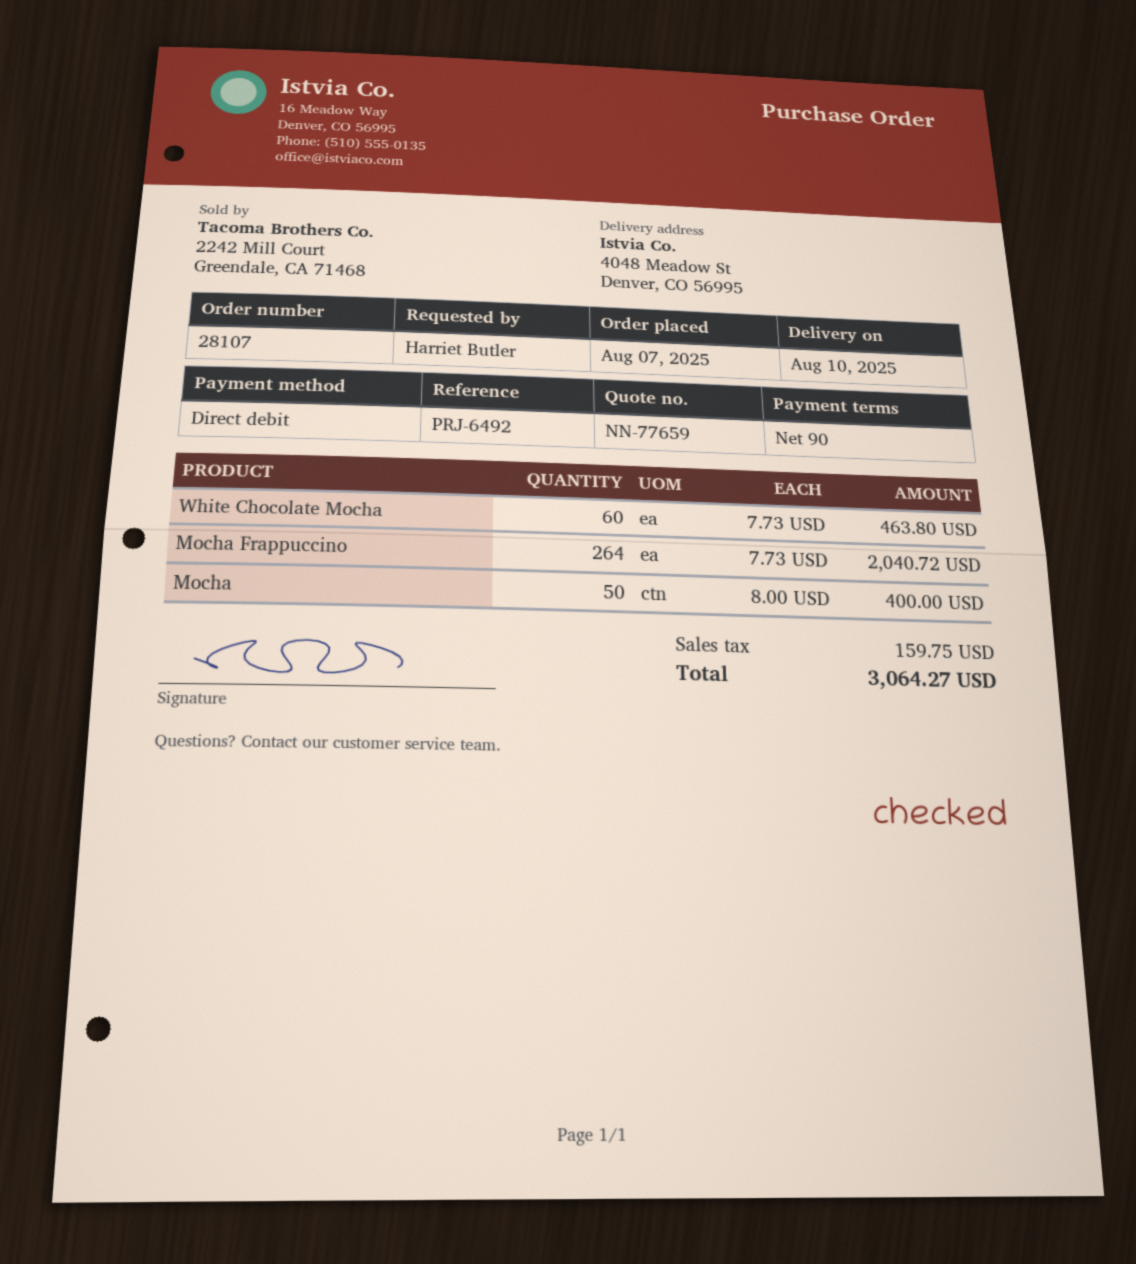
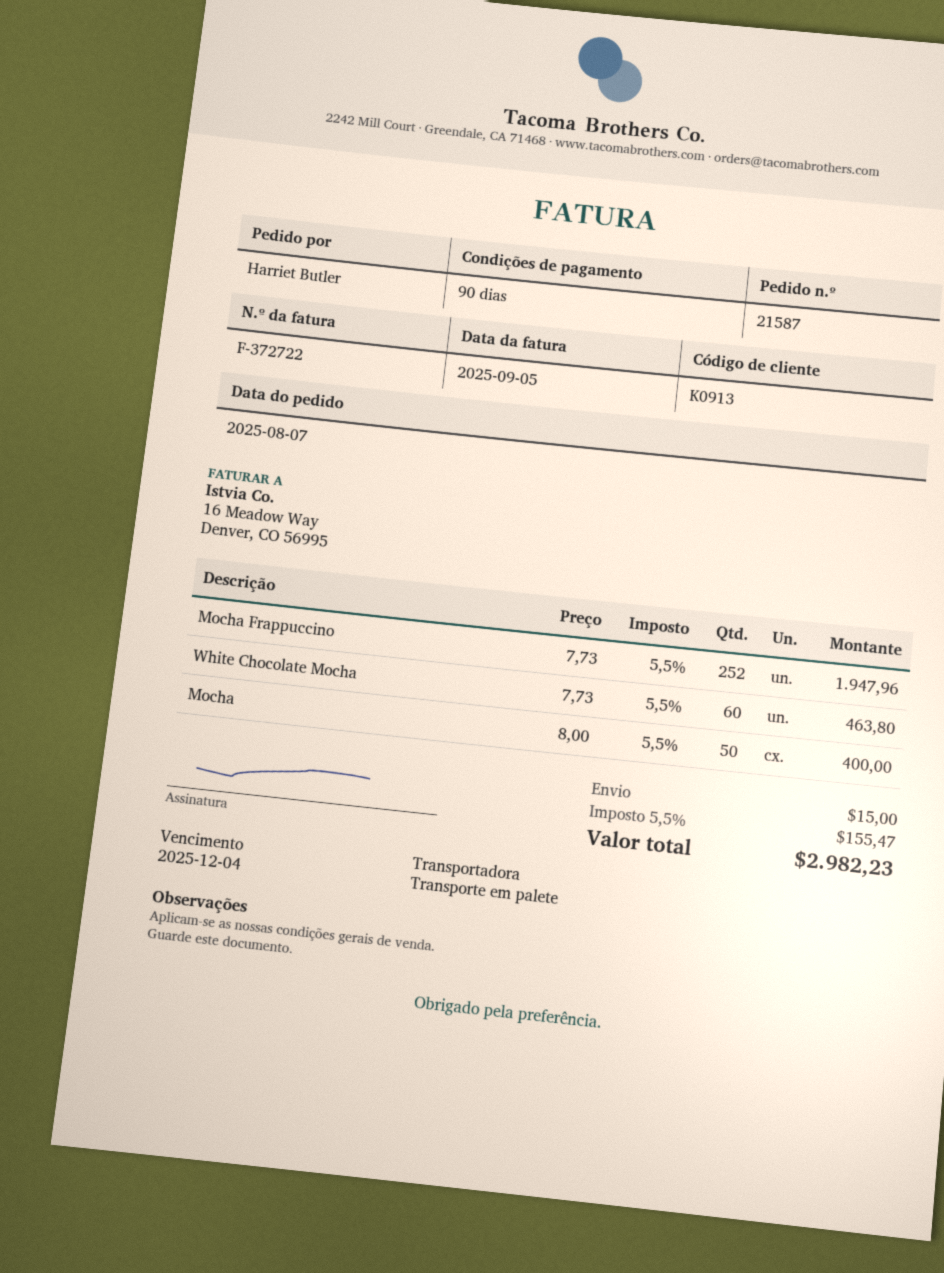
order number: 28107 -> 21587
Mocha Frappuccino: 264 x 7.73 = 2040.72 -> 252 x 7.73 = 1947.96
shipping: none -> 15.00
tax: 159.75 -> 155.47
total: 3064.27 -> 2982.23

